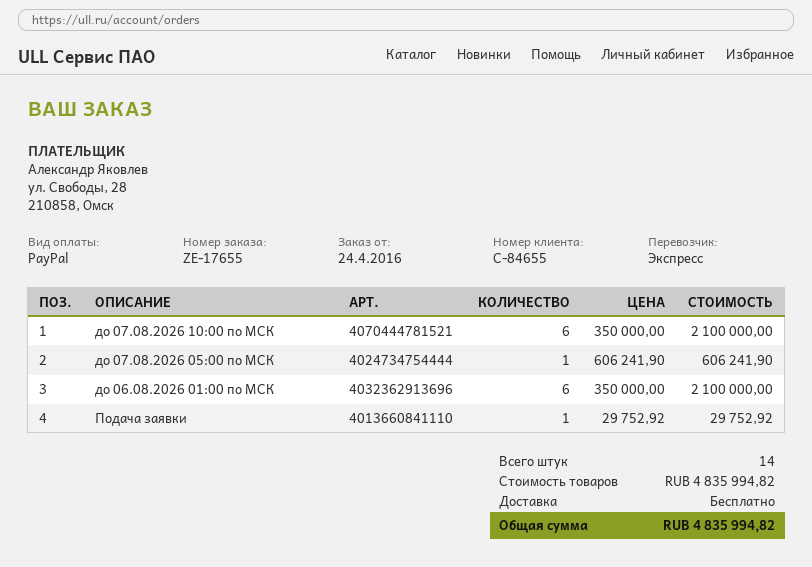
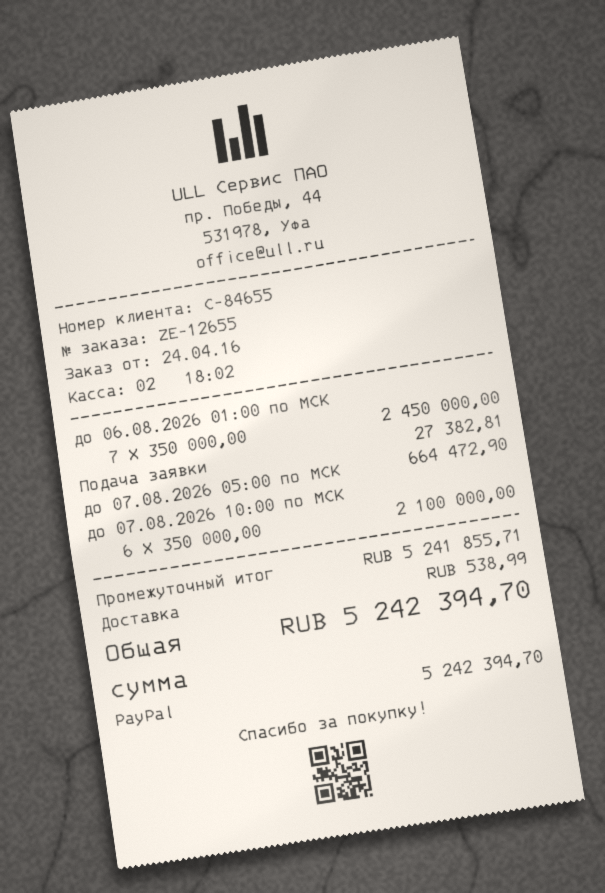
order number: ZE-17655 -> ZE-12655
до 07.08.2026 05:00 по МСК: 1 x 606241.90 = 606241.90 -> 1 x 664472.90 = 664472.90
до 06.08.2026 01:00 по МСК: 6 x 350000.00 = 2100000.00 -> 7 x 350000.00 = 2450000.00
Подача заявки: 1 x 29752.92 = 29752.92 -> 1 x 27382.81 = 27382.81
subtotal: 4835994.82 -> 5241855.71
shipping: 0.00 -> 538.99
total: 4835994.82 -> 5242394.70

